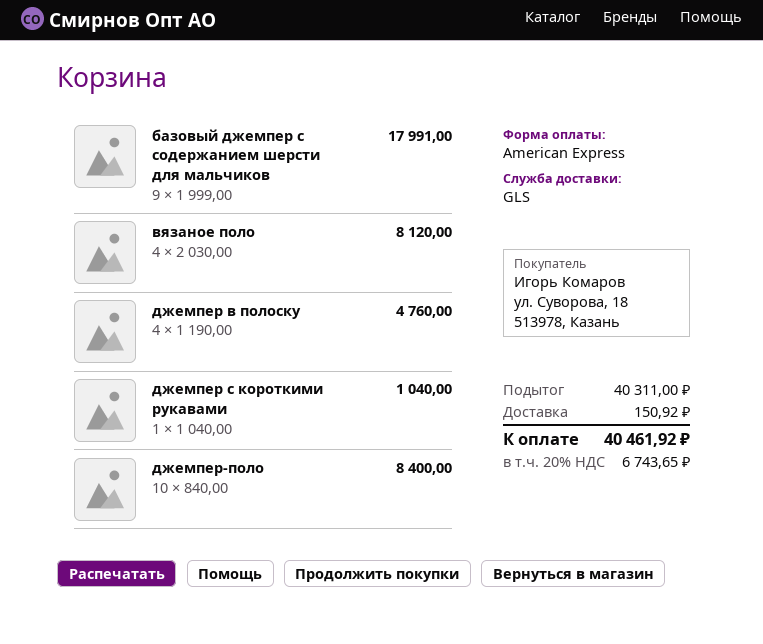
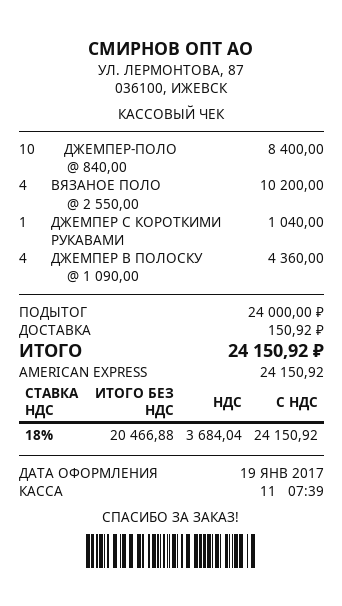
базовый джемпер с содержанием шерсти для мальчиков: 9 x 1999.00 = 17991.00 -> none
вязаное поло: 4 x 2030.00 = 8120.00 -> 4 x 2550.00 = 10200.00
джемпер в полоску: 4 x 1190.00 = 4760.00 -> 4 x 1090.00 = 4360.00
subtotal: 40311.00 -> 24000.00
tax: 20% = 6743.65 -> 18% = 3684.04
total: 40461.92 -> 24150.92

